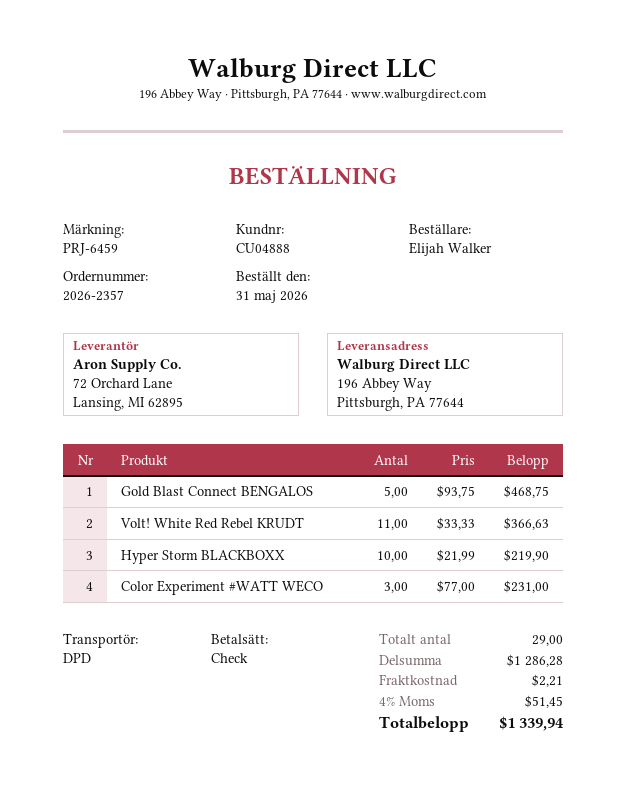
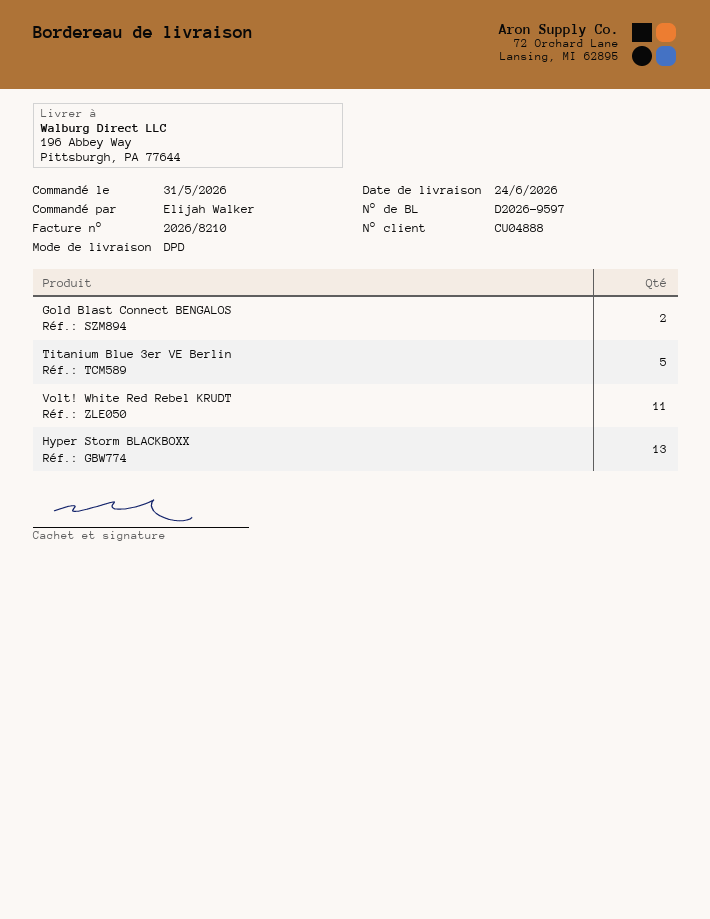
Gold Blast Connect BENGALOS: 5 -> 2
Hyper Storm BLACKBOXX: 10 -> 13
Color Experiment #WATT WECO: 3 -> none
Titanium Blue 3er VE Berlin: none -> 5

